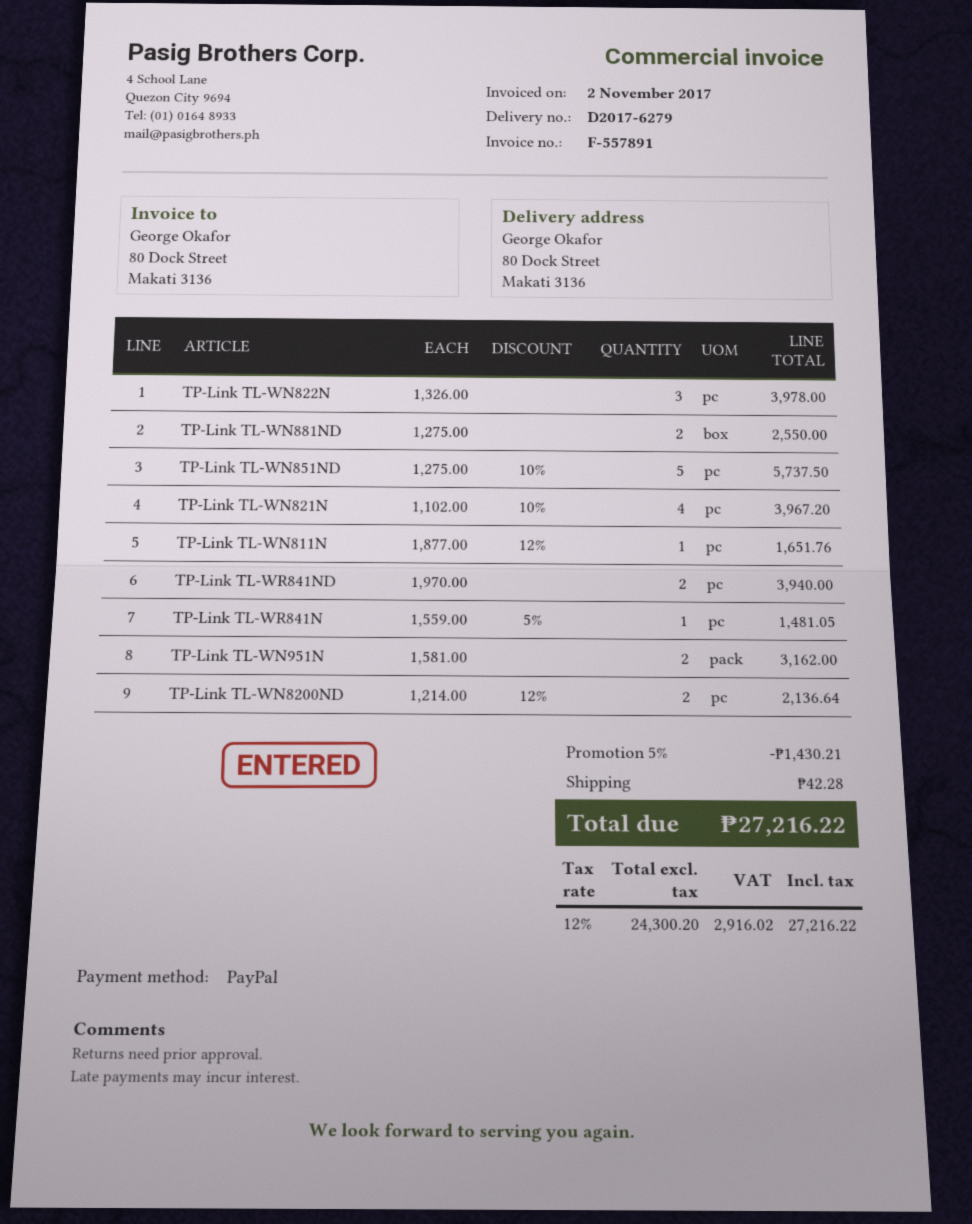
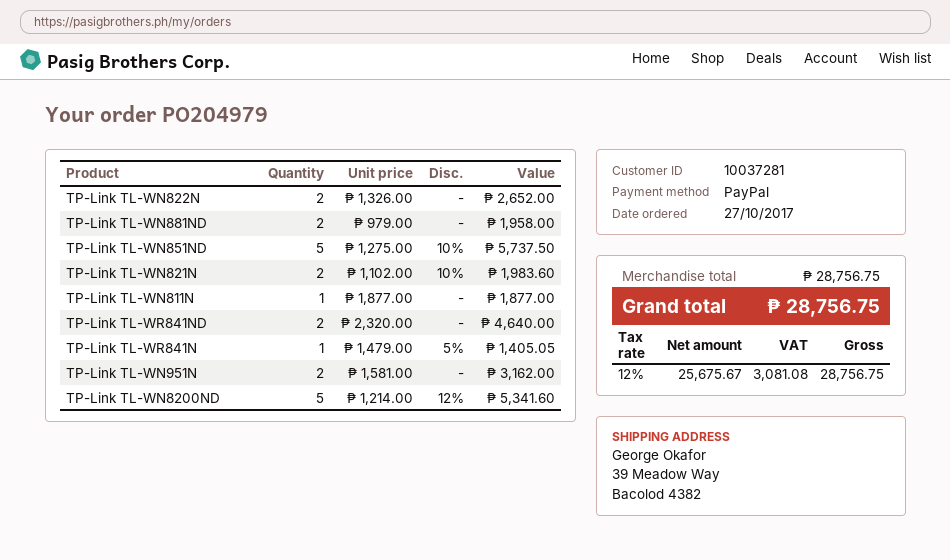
ship to: 80 Dock Street, Makati 3136 -> 39 Meadow Way, Bacolod 4382
TP-Link TL-WN822N: 3 x 1326.00 = 3978.00 -> 2 x 1326.00 = 2652.00
TP-Link TL-WN881ND: 2 x 1275.00 = 2550.00 -> 2 x 979.00 = 1958.00
TP-Link TL-WN821N: 4 x 1102.00 - 10% = 3967.20 -> 2 x 1102.00 - 10% = 1983.60
TP-Link TL-WN811N: 1 x 1877.00 - 12% = 1651.76 -> 1 x 1877.00 = 1877.00
TP-Link TL-WR841ND: 2 x 1970.00 = 3940.00 -> 2 x 2320.00 = 4640.00
TP-Link TL-WR841N: 1 x 1559.00 - 5% = 1481.05 -> 1 x 1479.00 - 5% = 1405.05
TP-Link TL-WN8200ND: 2 x 1214.00 - 12% = 2136.64 -> 5 x 1214.00 - 12% = 5341.60
discount: 5% = 1430.21 -> none
shipping: 42.28 -> none
net: 24300.20 -> 25675.67
tax: 12% = 2916.02 -> 12% = 3081.08
total: 27216.22 -> 28756.75

